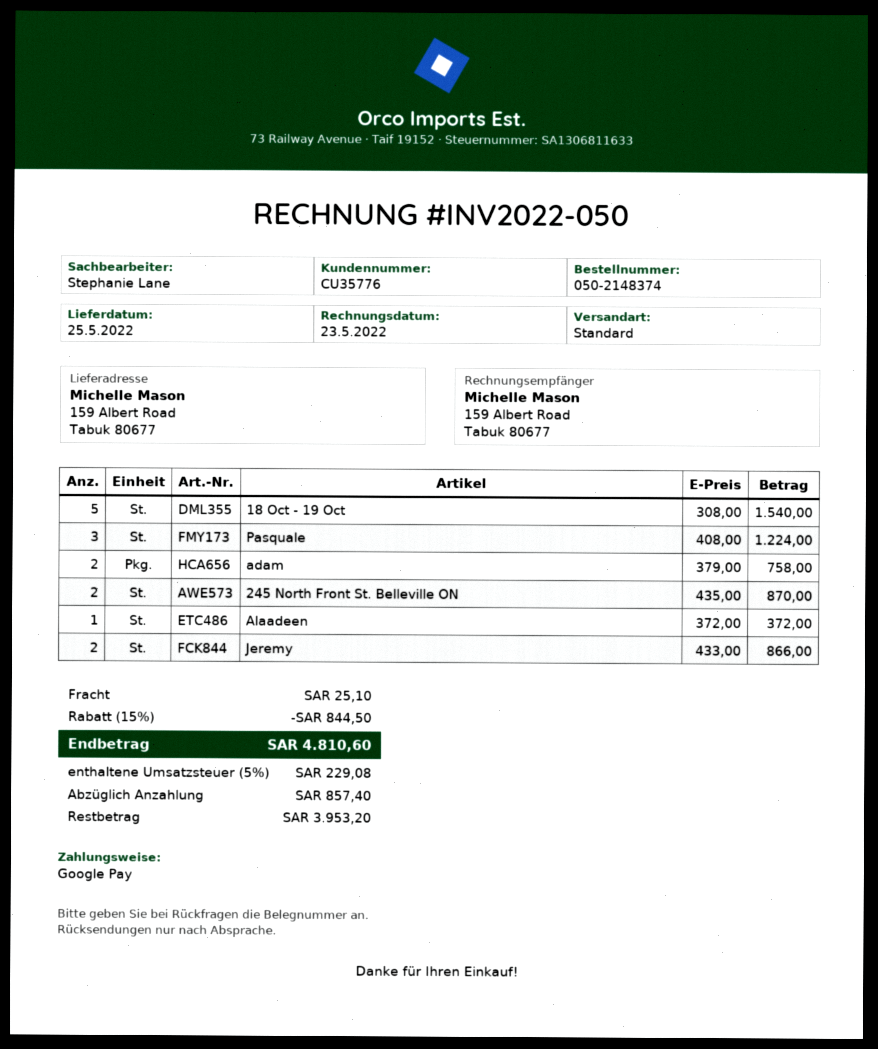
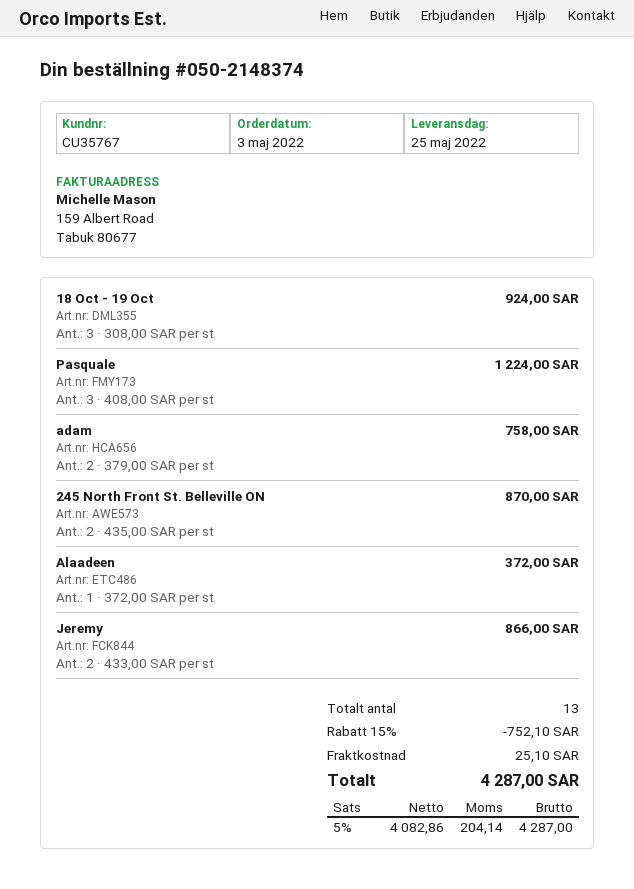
customer number: CU35776 -> CU35767
18 Oct - 19 Oct: 5 x 308.00 = 1540.00 -> 3 x 308.00 = 924.00
discount: 15% = 844.50 -> 15% = 752.10
tax: 5% = 229.08 -> 5% = 204.14
total: 4810.60 -> 4287.00

